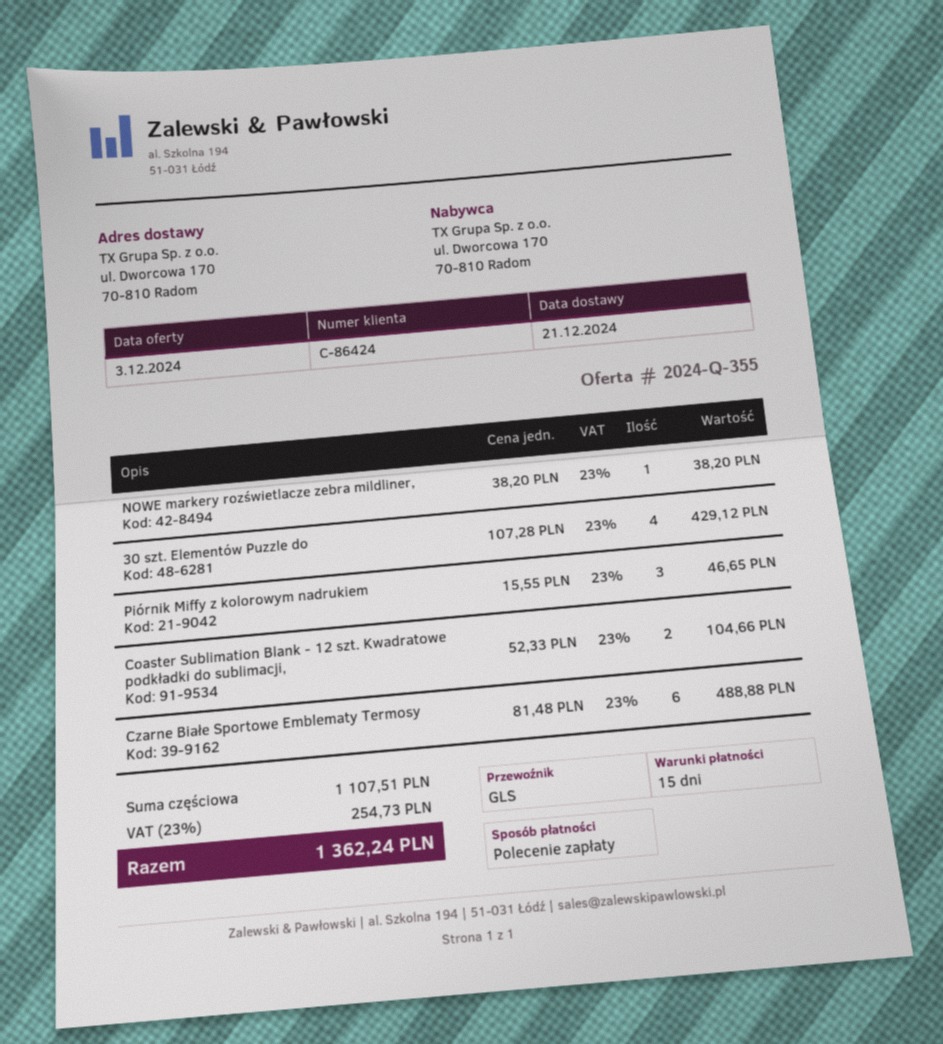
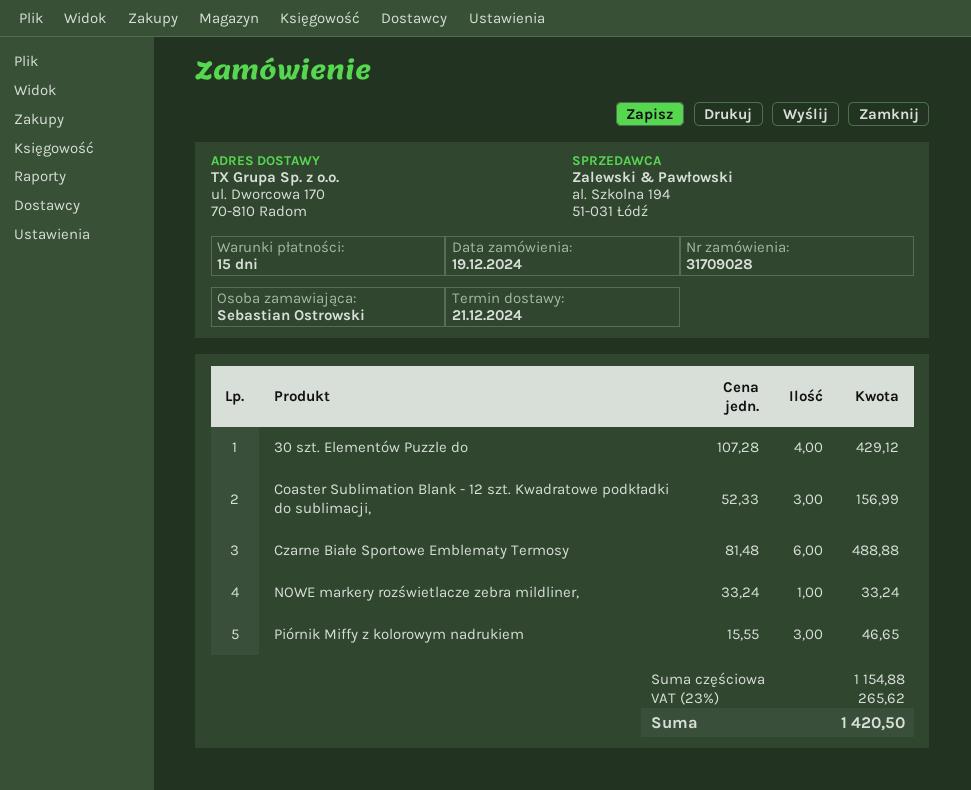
NOWE markery rozświetlacze zebra mildliner,: 1 x 38.20 = 38.20 -> 1 x 33.24 = 33.24
Coaster Sublimation Blank - 12 szt. Kwadratowe podkładki do sublimacji,: 2 x 52.33 = 104.66 -> 3 x 52.33 = 156.99
subtotal: 1107.51 -> 1154.88
tax: 23% = 254.73 -> 23% = 265.62
total: 1362.24 -> 1420.50

